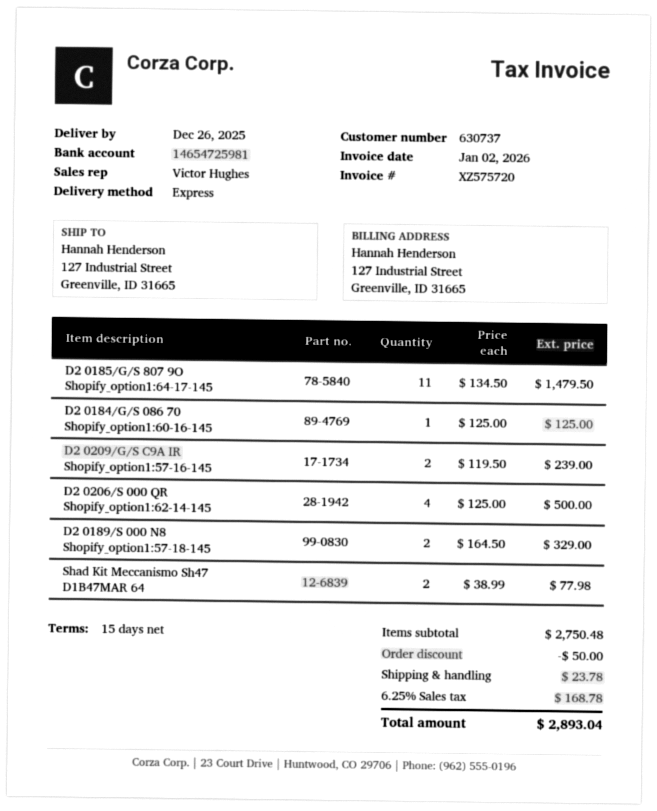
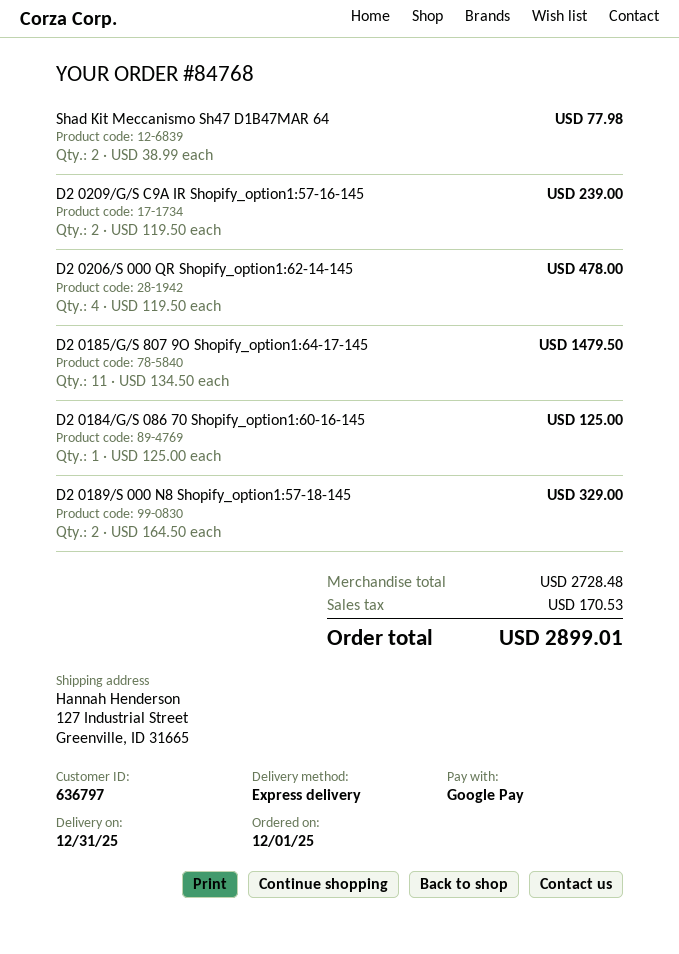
delivery date: 2025-12-26 -> 2025-12-31
customer number: 630737 -> 636797
D2 0206/S 000 QR Shopify_option1:62-14-145: 4 x 125.00 = 500.00 -> 4 x 119.50 = 478.00
subtotal: 2750.48 -> 2728.48
discount: 50.00 -> none
shipping: 23.78 -> none
tax: 168.78 -> 170.53
total: 2893.04 -> 2899.01

